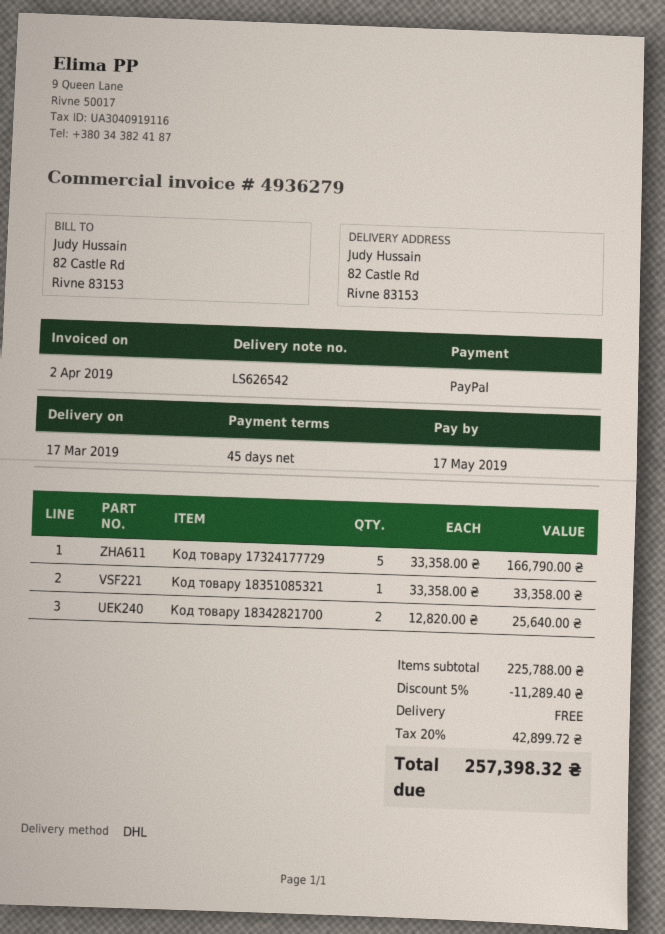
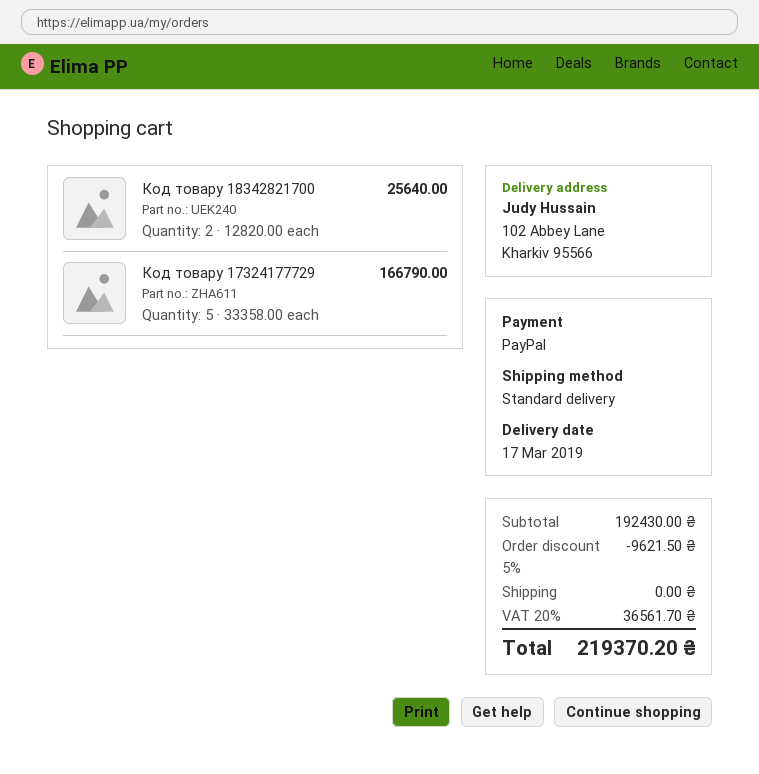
shipping method: DHL -> standard
ship to: 82 Castle Rd, Rivne 83153 -> 102 Abbey Lane, Kharkiv 95566
Код товару 18351085321: 1 x 33358.00 = 33358.00 -> none
subtotal: 225788.00 -> 192430.00
discount: 5% = 11289.40 -> 5% = 9621.50
tax: 20% = 42899.72 -> 20% = 36561.70
total: 257398.32 -> 219370.20

